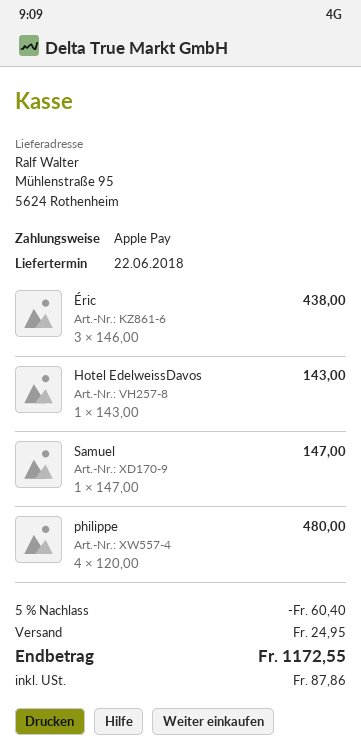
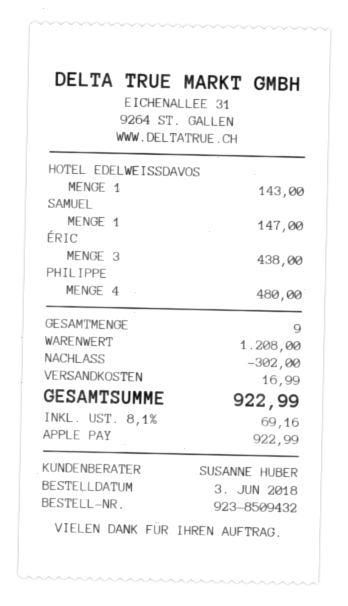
discount: 60.40 -> 302.00
shipping: 24.95 -> 16.99
tax: 87.86 -> 69.16
total: 1172.55 -> 922.99

